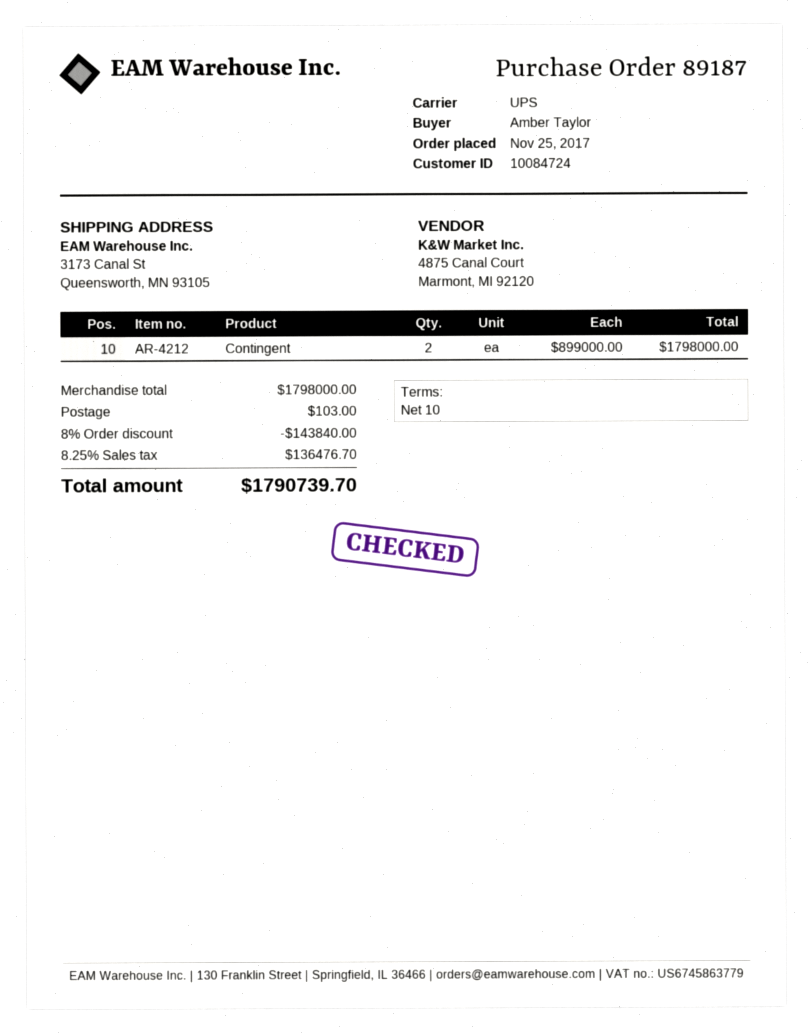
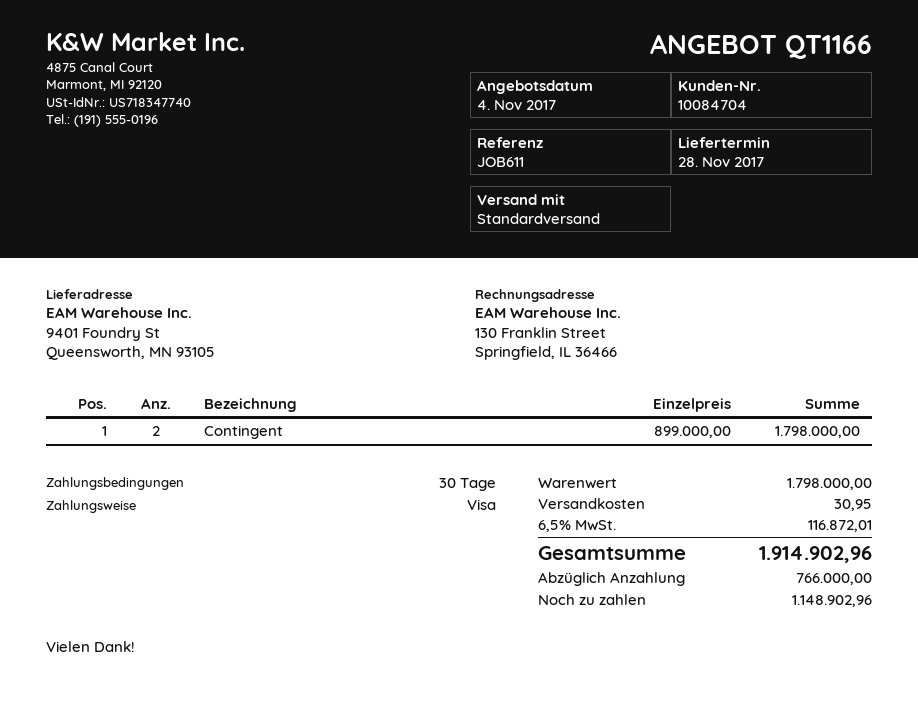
payment terms: 10 days -> 30 days
customer number: 10084724 -> 10084704
shipping method: UPS -> standard
ship to: 3173 Canal St, Queensworth, MN 93105 -> 9401 Foundry St, Queensworth, MN 93105
discount: 8% = 143840.00 -> none
shipping: 103.00 -> 30.95
tax: 8.25% = 136476.70 -> 6.5% = 116872.01
total: 1790739.70 -> 1914902.96

